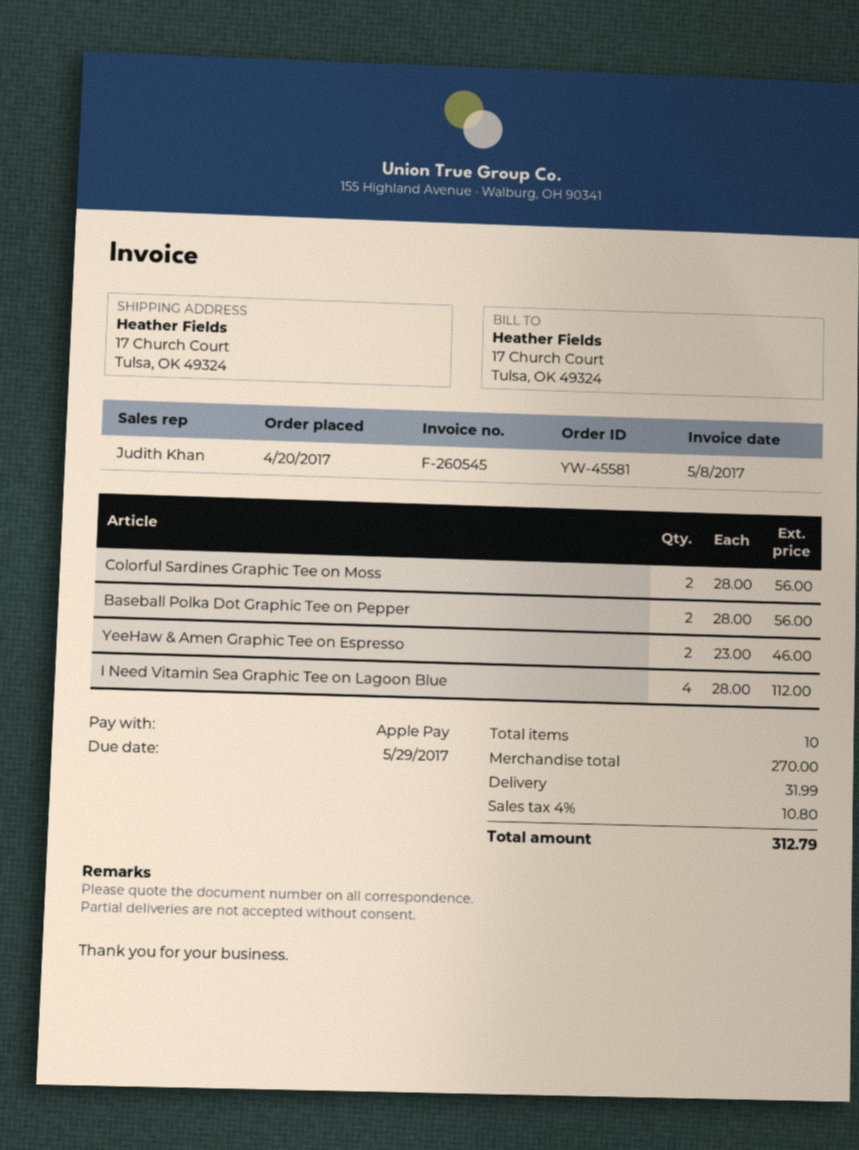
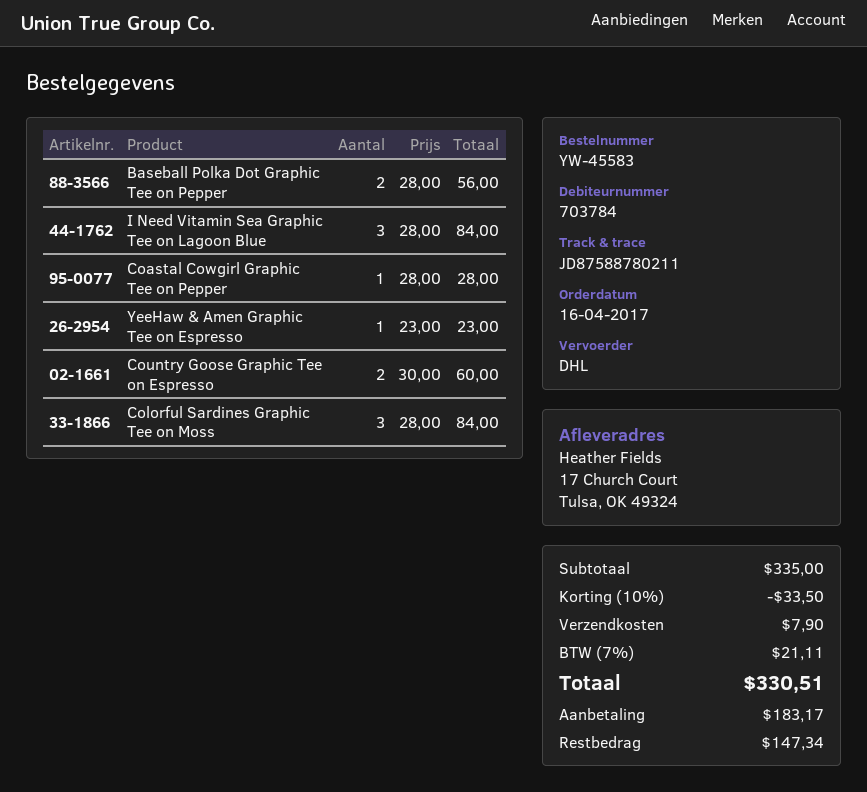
order number: YW-45581 -> YW-45583
order date: 2017-04-20 -> 2017-04-16
Colorful Sardines Graphic Tee on Moss: 2 x 28.00 = 56.00 -> 3 x 28.00 = 84.00
YeeHaw & Amen Graphic Tee on Espresso: 2 x 23.00 = 46.00 -> 1 x 23.00 = 23.00
I Need Vitamin Sea Graphic Tee on Lagoon Blue: 4 x 28.00 = 112.00 -> 3 x 28.00 = 84.00
Coastal Cowgirl Graphic Tee on Pepper: none -> 1 x 28.00 = 28.00
Country Goose Graphic Tee on Espresso: none -> 2 x 30.00 = 60.00
subtotal: 270.00 -> 335.00
discount: none -> 10% = 33.50
shipping: 31.99 -> 7.90
tax: 4% = 10.80 -> 7% = 21.11
total: 312.79 -> 330.51

